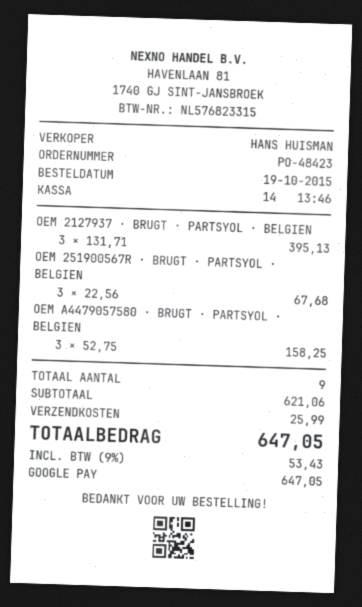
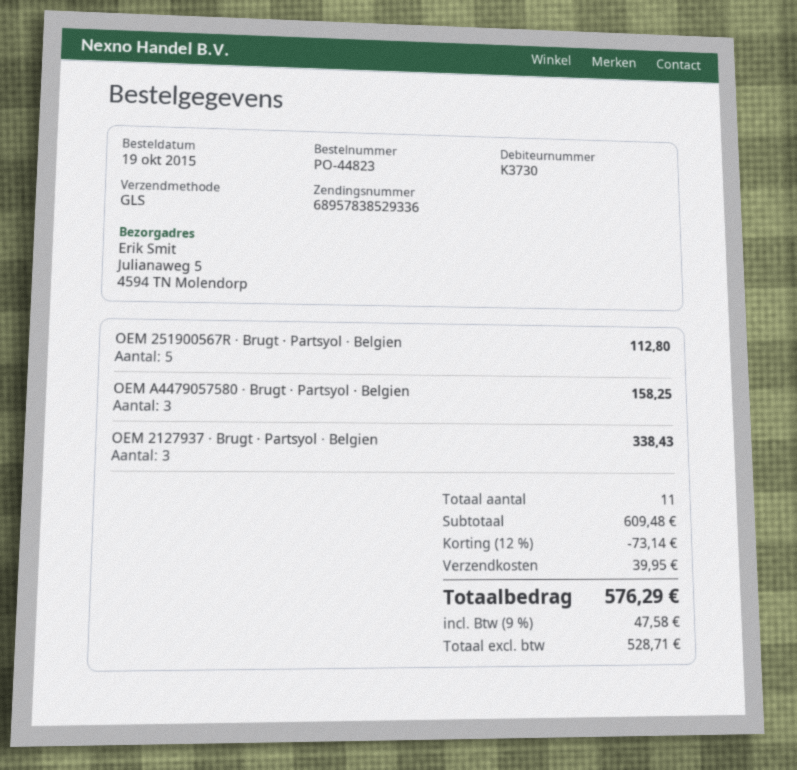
order number: PO-48423 -> PO-44823
OEM 2127937 · BRUGT · PARTSYOL · BELGIEN: 3 for 395.13 -> 3 for 338.43
OEM 251900567R · BRUGT · PARTSYOL · BELGIEN: 3 for 67.68 -> 5 for 112.80
total quantity: 9 -> 11
subtotal: 621.06 -> 609.48
discount: none -> 12% = 73.14
shipping: 25.99 -> 39.95
tax: 9% = 53.43 -> 9% = 47.58
total: 647.05 -> 576.29

